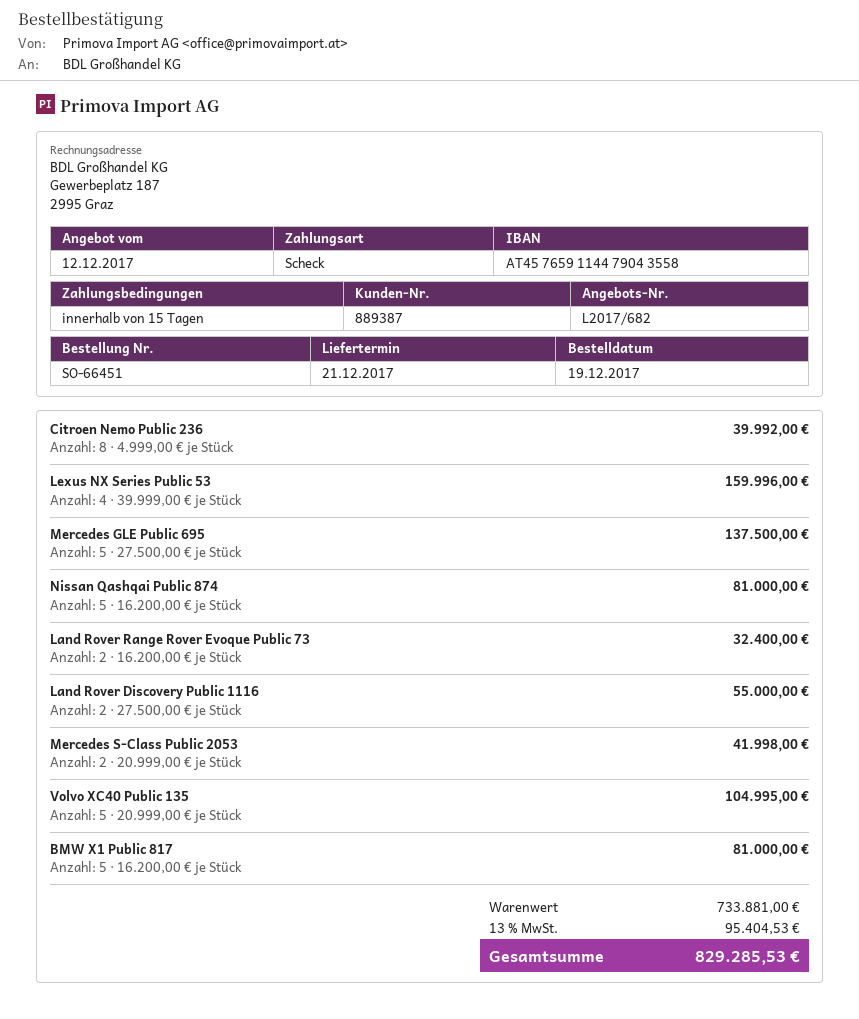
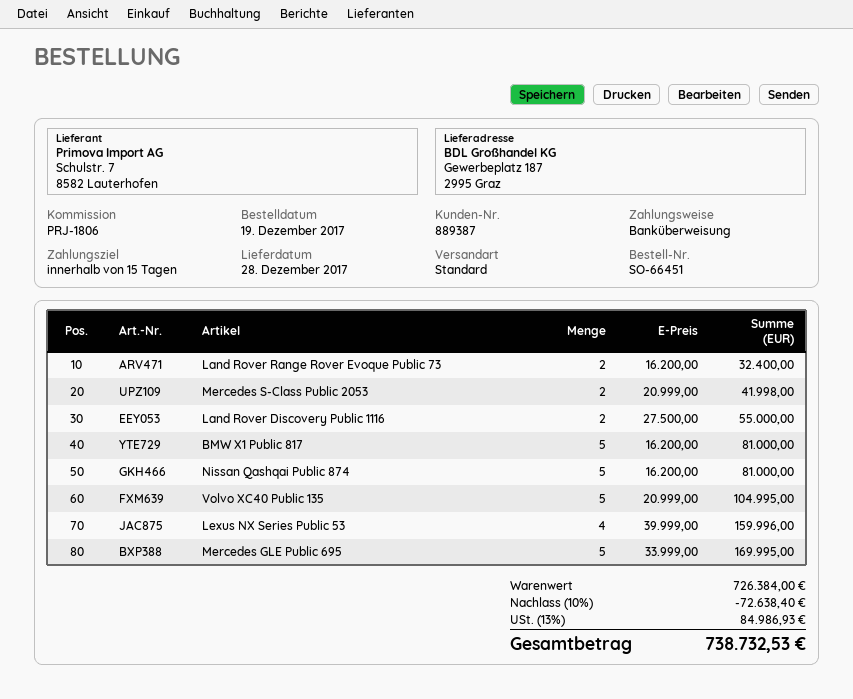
delivery date: 2017-12-21 -> 2017-12-28
payment method: cheque -> bank transfer
Citroen Nemo Public 236: 8 x 4999.00 = 39992.00 -> none
Mercedes GLE Public 695: 5 x 27500.00 = 137500.00 -> 5 x 33999.00 = 169995.00
subtotal: 733881.00 -> 726384.00
discount: none -> 10% = 72638.40
tax: 13% = 95404.53 -> 13% = 84986.93
total: 829285.53 -> 738732.53

